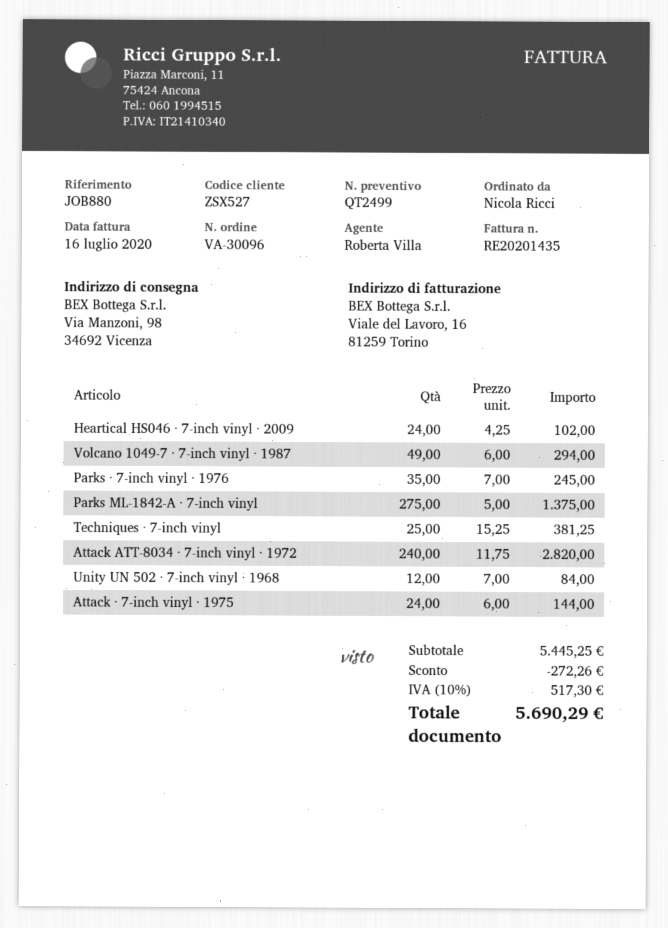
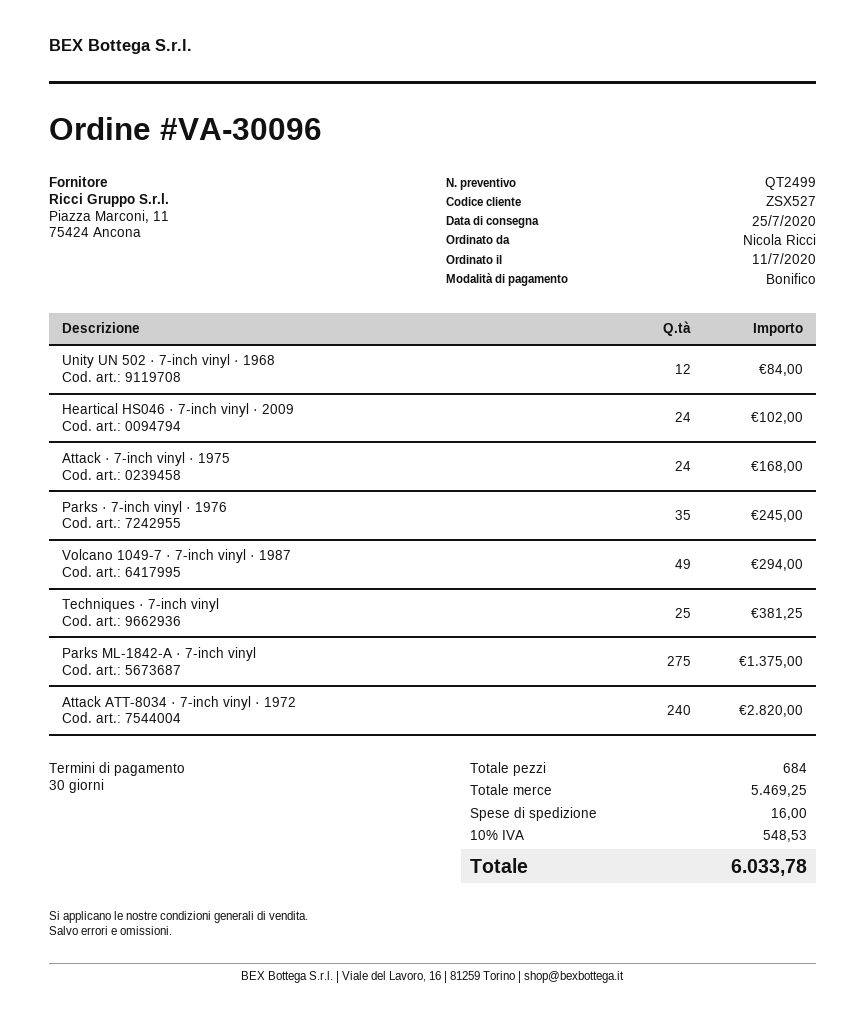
Attack · 7-inch vinyl · 1975: 24 for 144.00 -> 24 for 168.00
subtotal: 5445.25 -> 5469.25
discount: 272.26 -> none
shipping: none -> 16.00
tax: 10% = 517.30 -> 10% = 548.53
total: 5690.29 -> 6033.78

